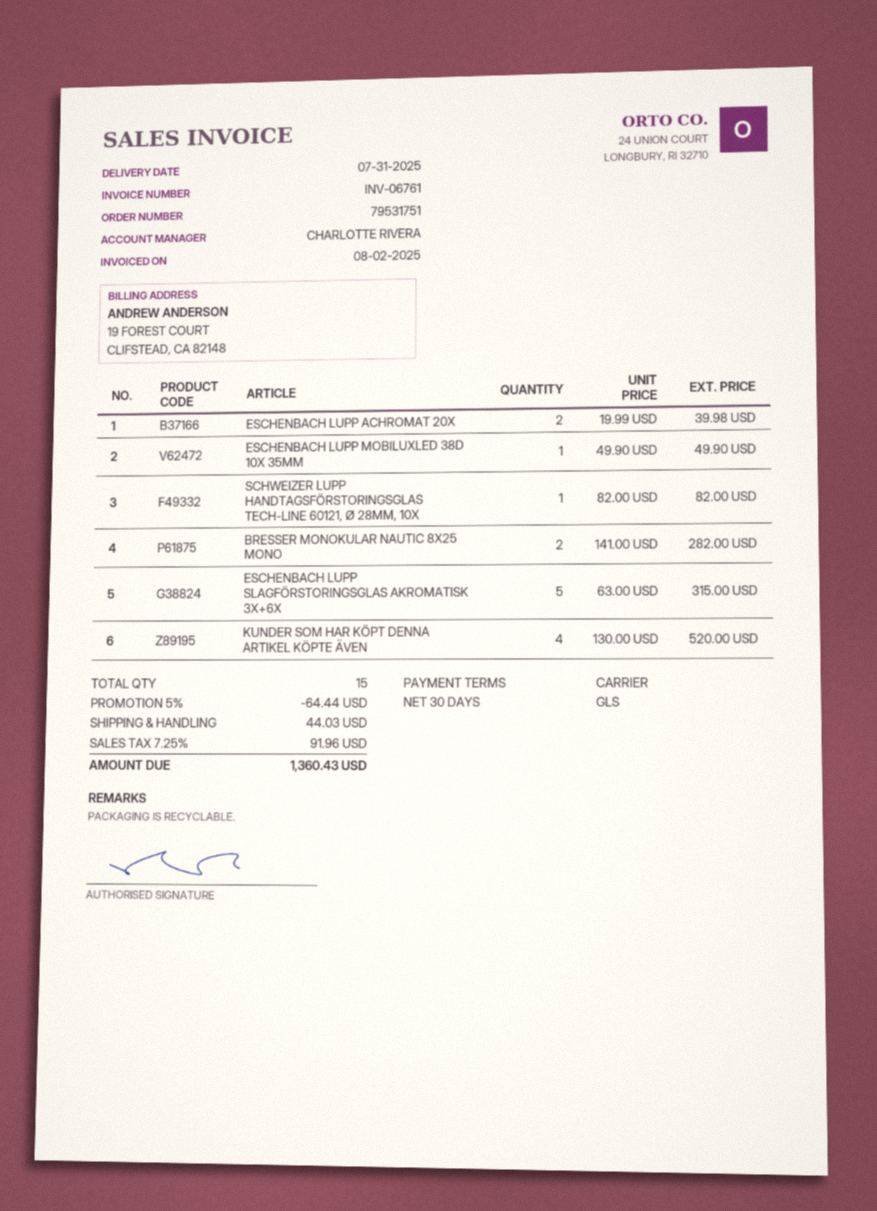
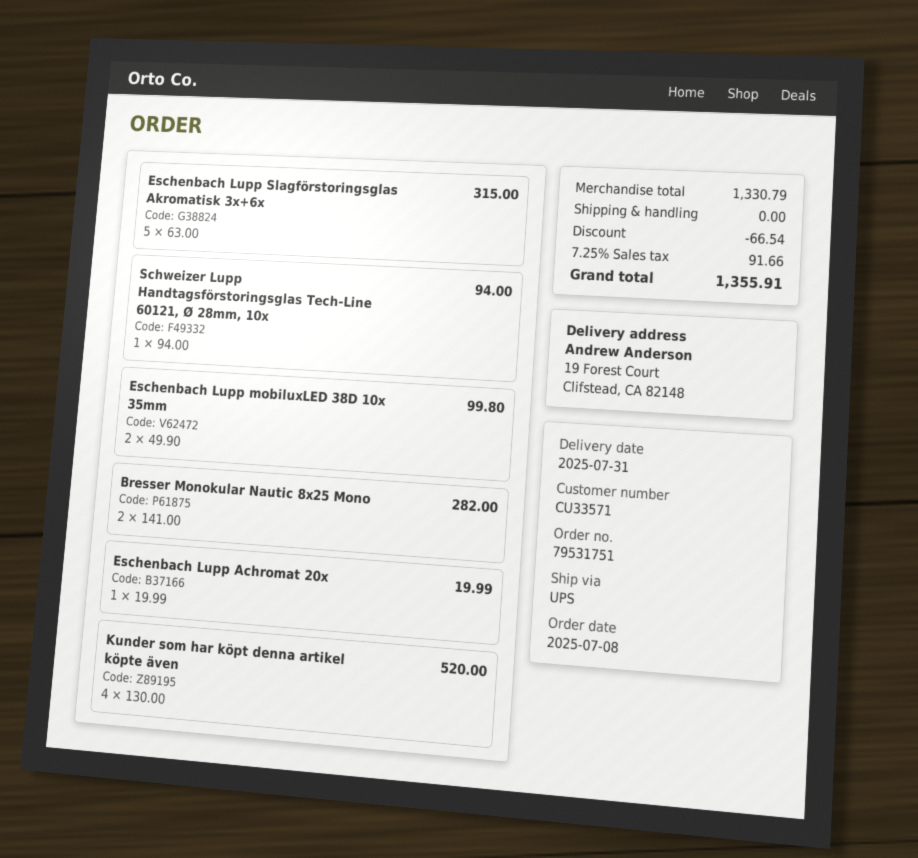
shipping method: GLS -> UPS
ESCHENBACH LUPP ACHROMAT 20X: 2 x 19.99 = 39.98 -> 1 x 19.99 = 19.99
ESCHENBACH LUPP MOBILUXLED 38D 10X 35MM: 1 x 49.90 = 49.90 -> 2 x 49.90 = 99.80
SCHWEIZER LUPP HANDTAGSFÖRSTORINGSGLAS TECH-LINE 60121, Ø 28MM, 10X: 1 x 82.00 = 82.00 -> 1 x 94.00 = 94.00
discount: 64.44 -> 66.54
shipping: 44.03 -> 0.00
tax: 7.25% = 91.96 -> 7.25% = 91.66
total: 1360.43 -> 1355.91

